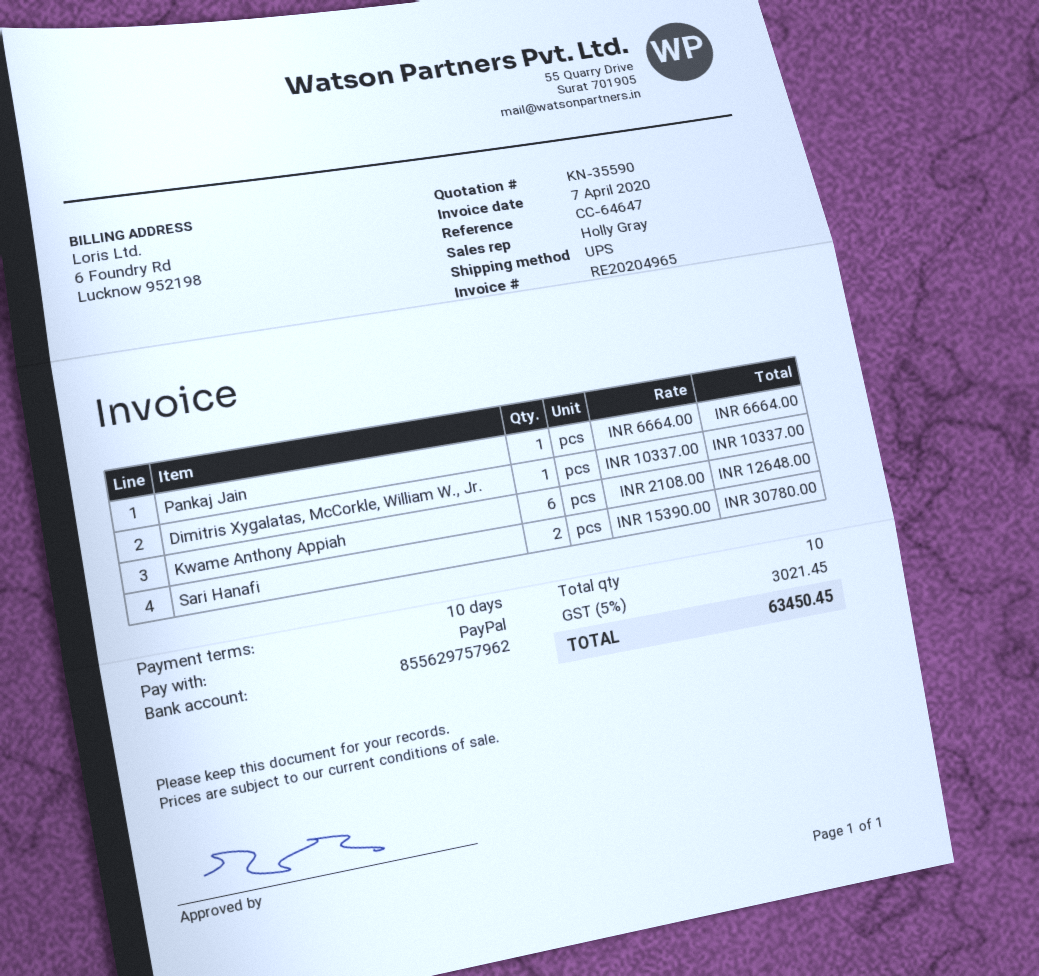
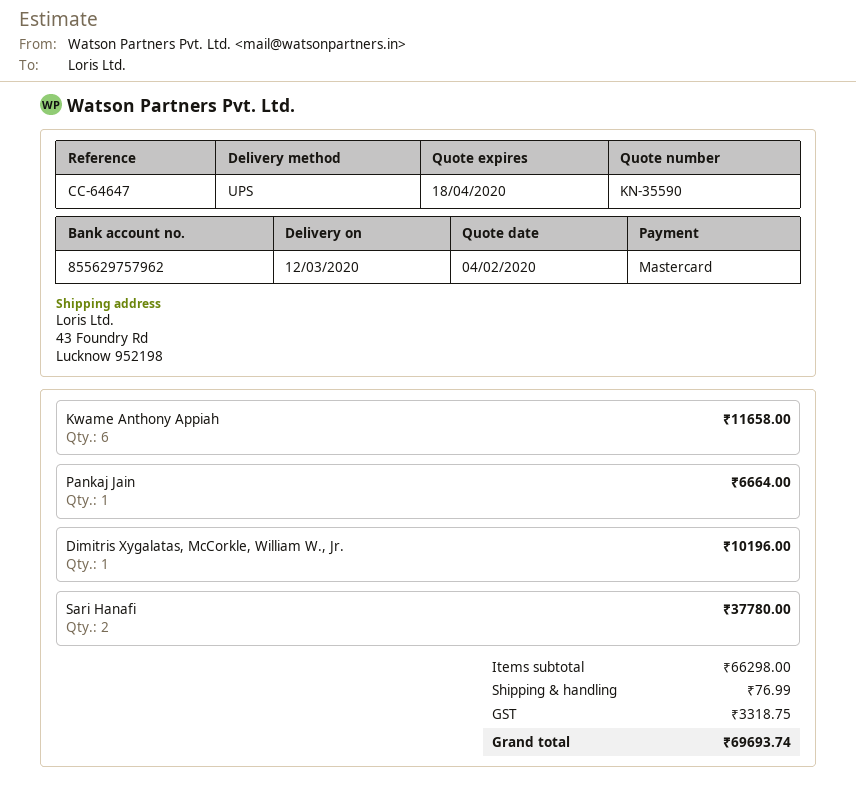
payment method: PayPal -> Mastercard
Dimitris Xygalatas, McCorkle, William W., Jr.: 1 for 10337.00 -> 1 for 10196.00
Kwame Anthony Appiah: 6 for 12648.00 -> 6 for 11658.00
Sari Hanafi: 2 for 30780.00 -> 2 for 37780.00
shipping: none -> 76.99
tax: 3021.45 -> 3318.75
total: 63450.45 -> 69693.74

